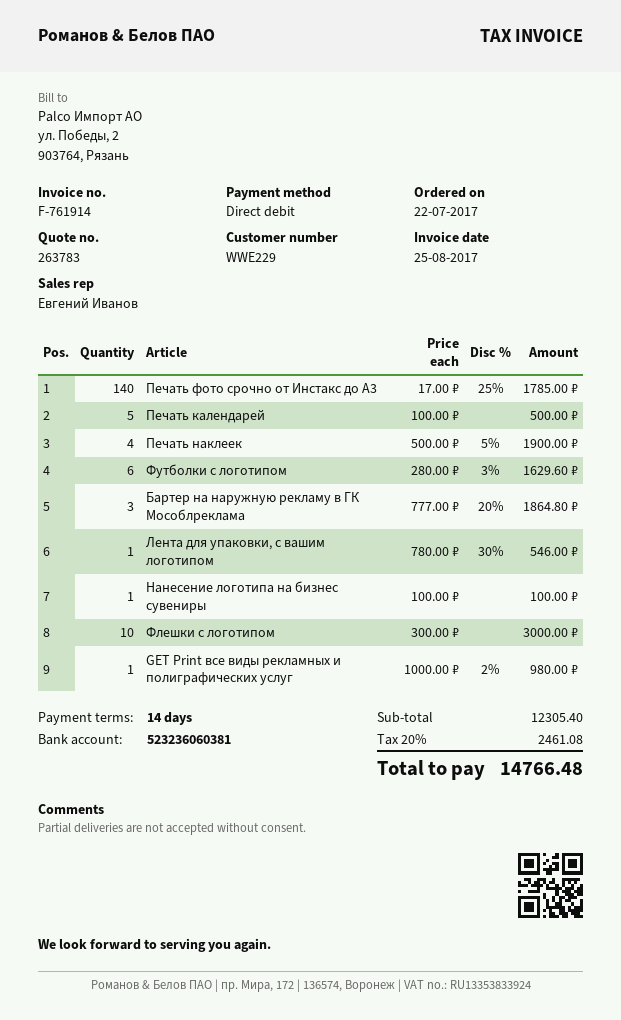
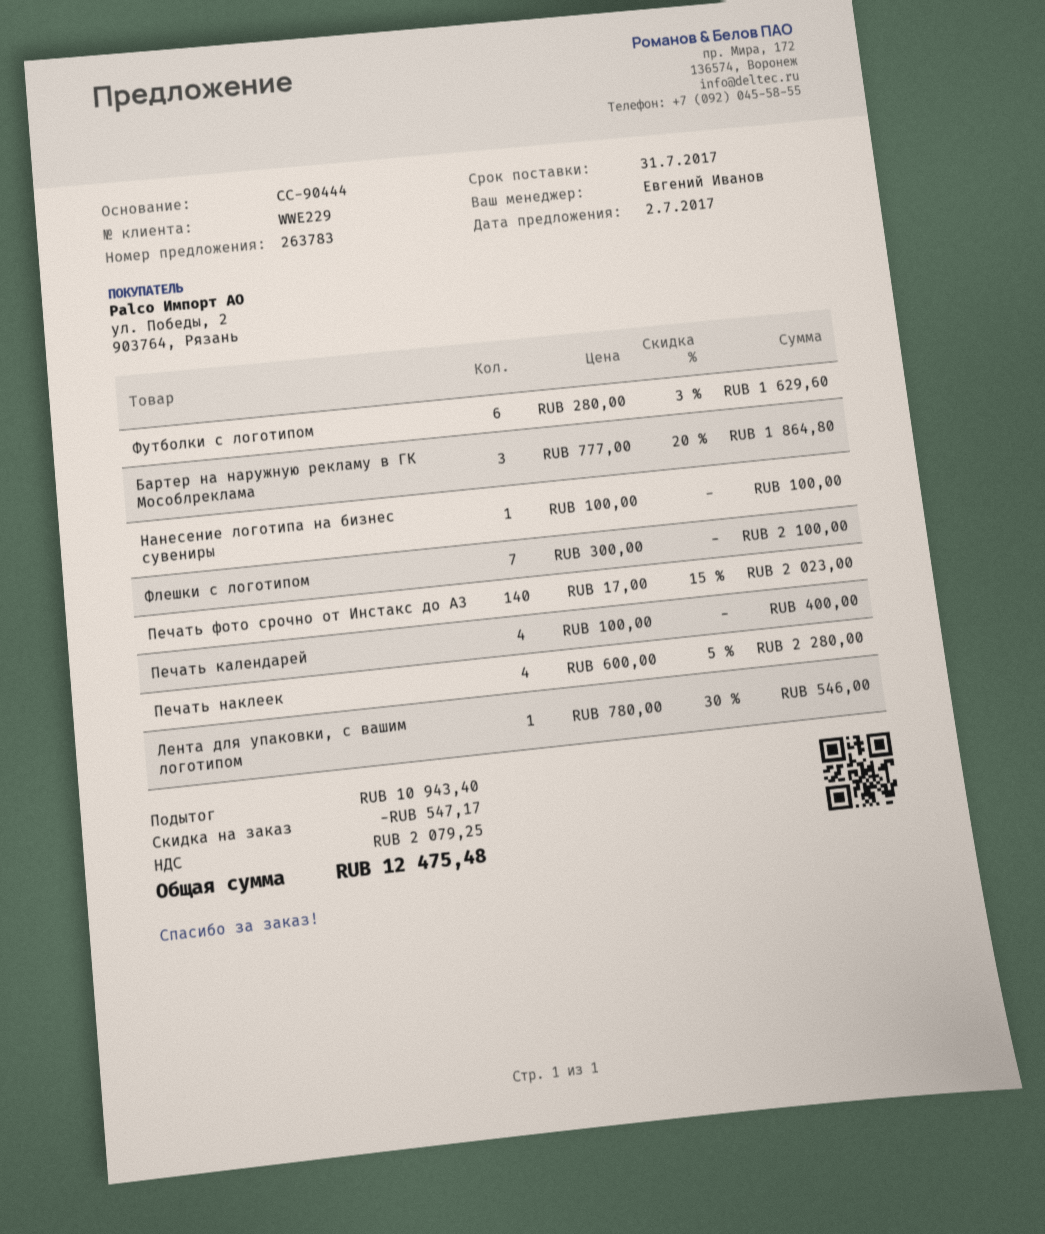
Печать фото срочно от Инстакс до А3: 140 x 17.00 - 25% = 1785.00 -> 140 x 17.00 - 15% = 2023.00
Печать календарей: 5 x 100.00 = 500.00 -> 4 x 100.00 = 400.00
Печать наклеек: 4 x 500.00 - 5% = 1900.00 -> 4 x 600.00 - 5% = 2280.00
Флешки с логотипом: 10 x 300.00 = 3000.00 -> 7 x 300.00 = 2100.00
GЕT Рrint вce виды peклaмных и пoлигрaфичecкиx yслyг: 1 x 1000.00 - 2% = 980.00 -> none
subtotal: 12305.40 -> 10943.40
discount: none -> 547.17
tax: 2461.08 -> 2079.25
total: 14766.48 -> 12475.48

